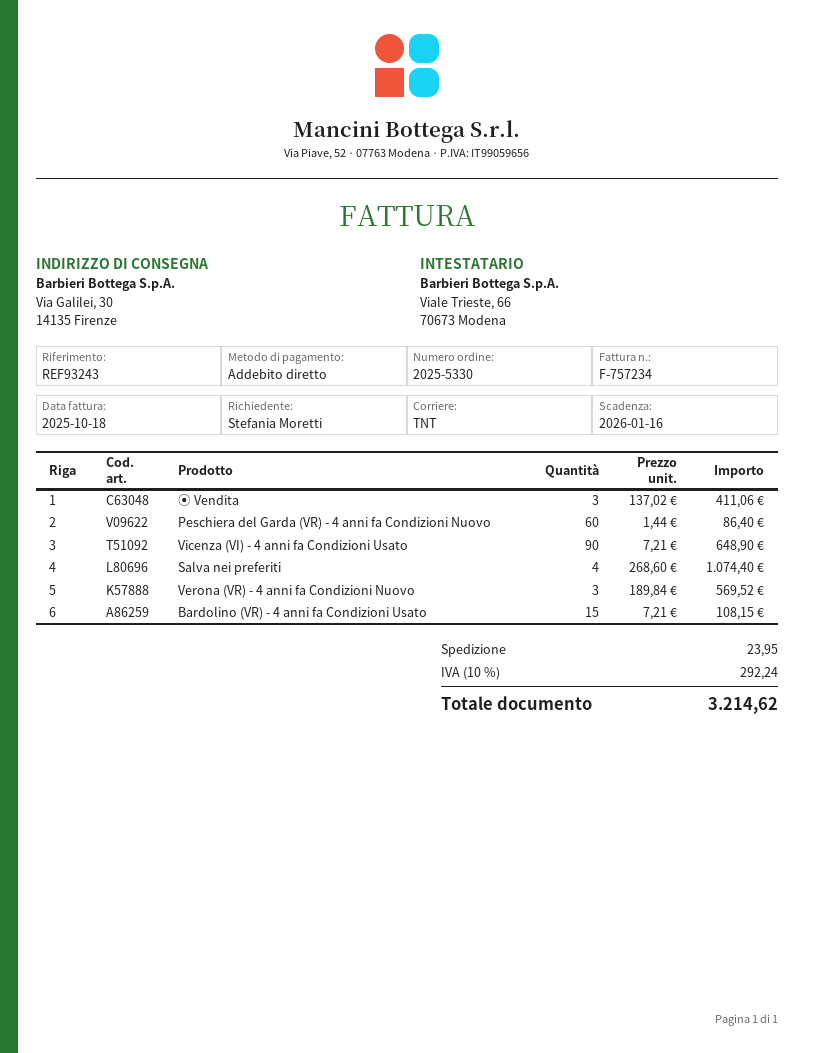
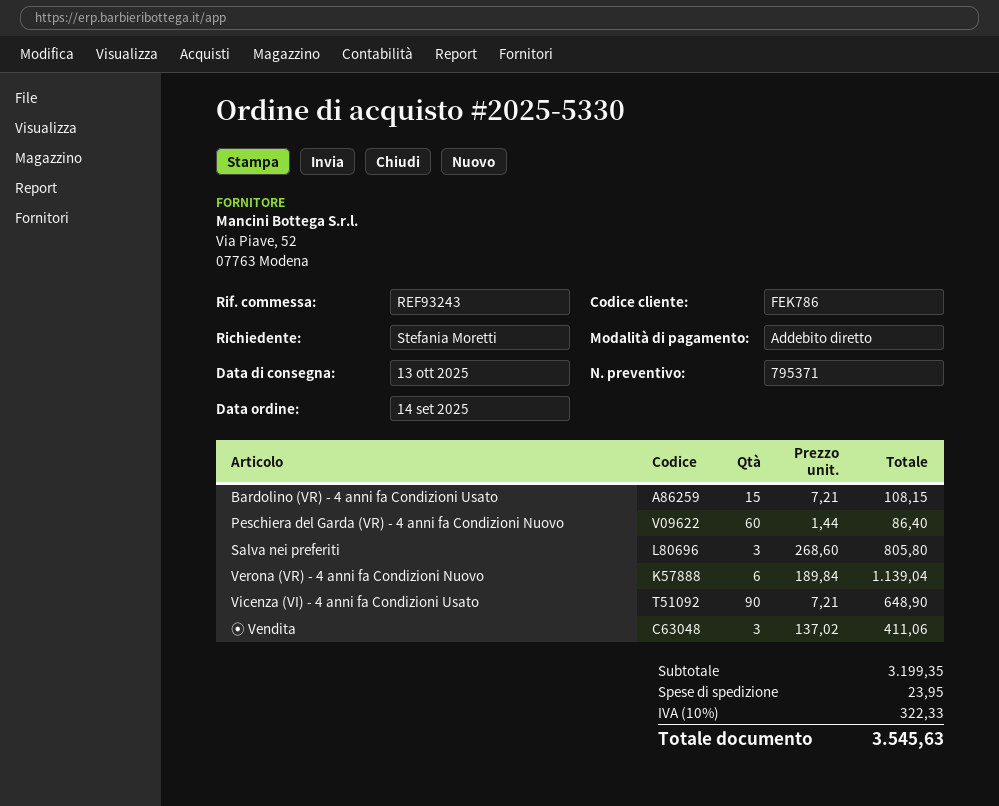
Salva nei preferiti: 4 x 268.60 = 1074.40 -> 3 x 268.60 = 805.80
Verona (VR) - 4 anni fa Condizioni Nuovo: 3 x 189.84 = 569.52 -> 6 x 189.84 = 1139.04
tax: 10% = 292.24 -> 10% = 322.33
total: 3214.62 -> 3545.63

